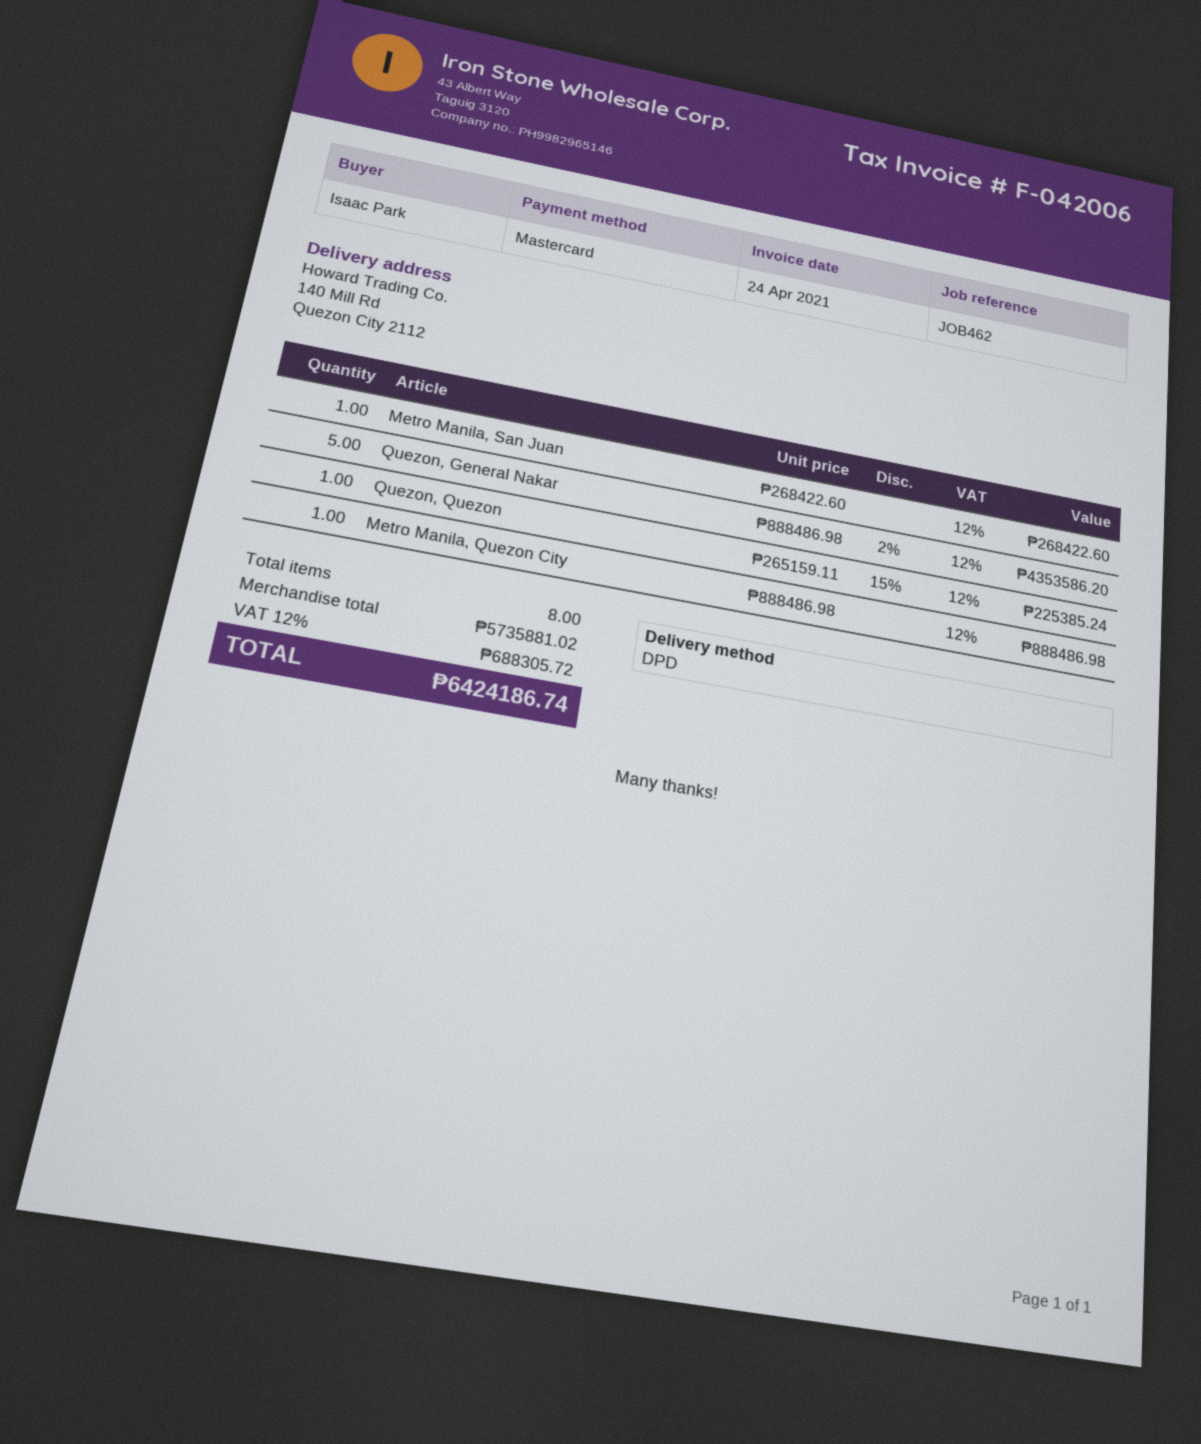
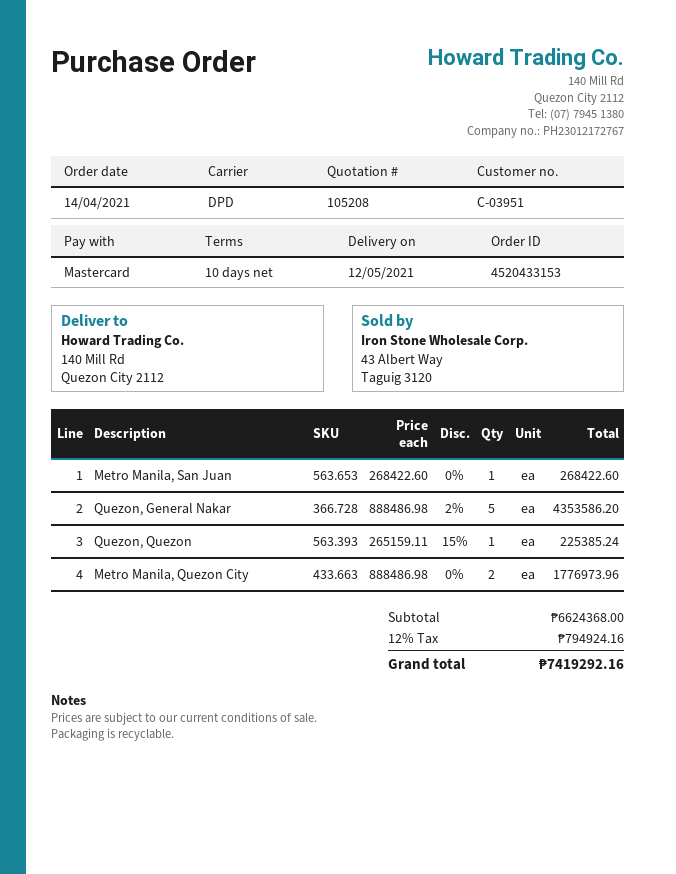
Metro Manila, Quezon City: 1 x 888486.98 = 888486.98 -> 2 x 888486.98 = 1776973.96
subtotal: 5735881.02 -> 6624368.00
tax: 12% = 688305.72 -> 12% = 794924.16
total: 6424186.74 -> 7419292.16

